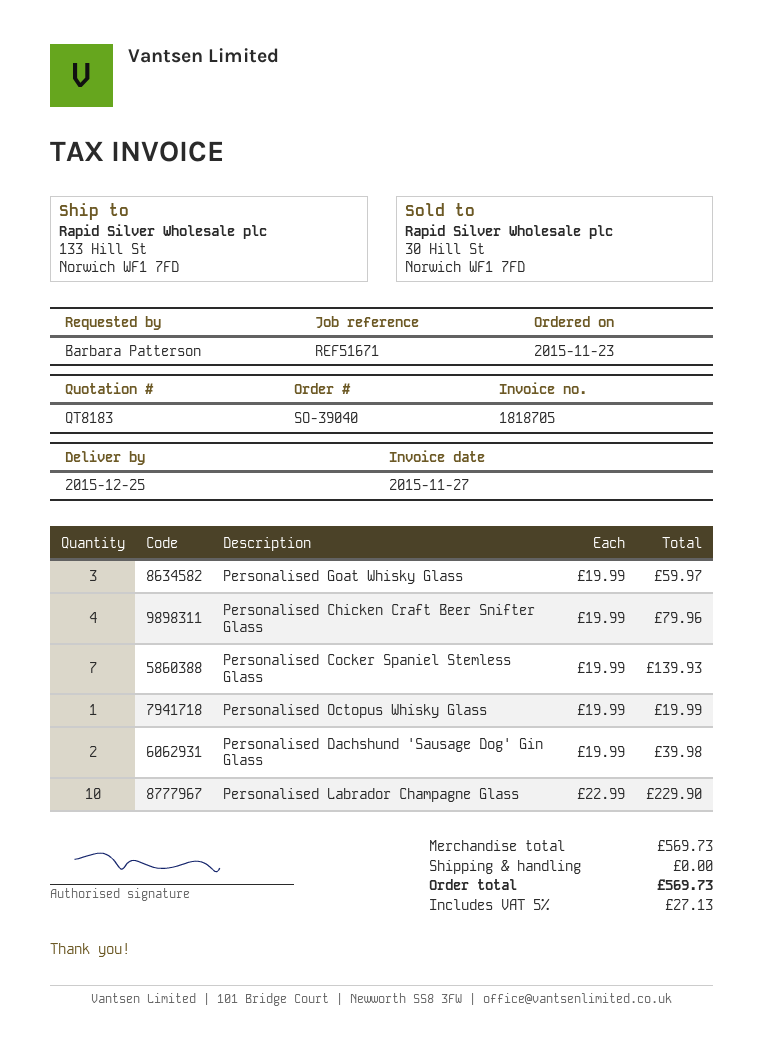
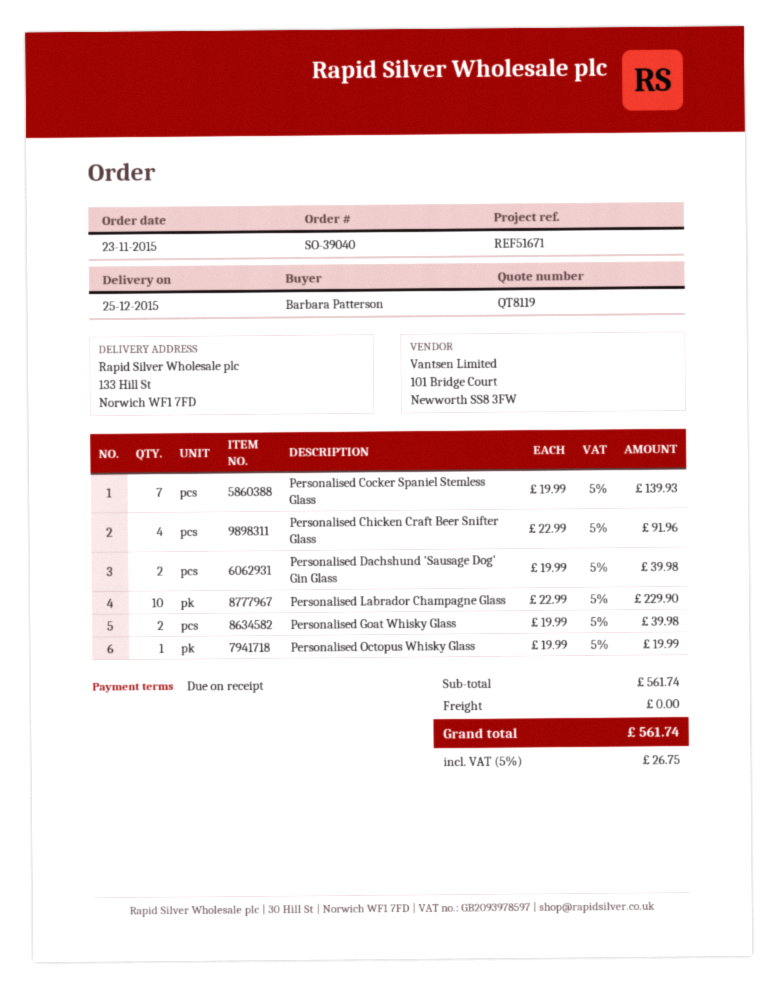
quote number: QT8183 -> QT8119
Personalised Goat Whisky Glass: 3 x 19.99 = 59.97 -> 2 x 19.99 = 39.98
Personalised Chicken Craft Beer Snifter Glass: 4 x 19.99 = 79.96 -> 4 x 22.99 = 91.96
subtotal: 569.73 -> 561.74
tax: 5% = 27.13 -> 5% = 26.75
total: 569.73 -> 561.74

